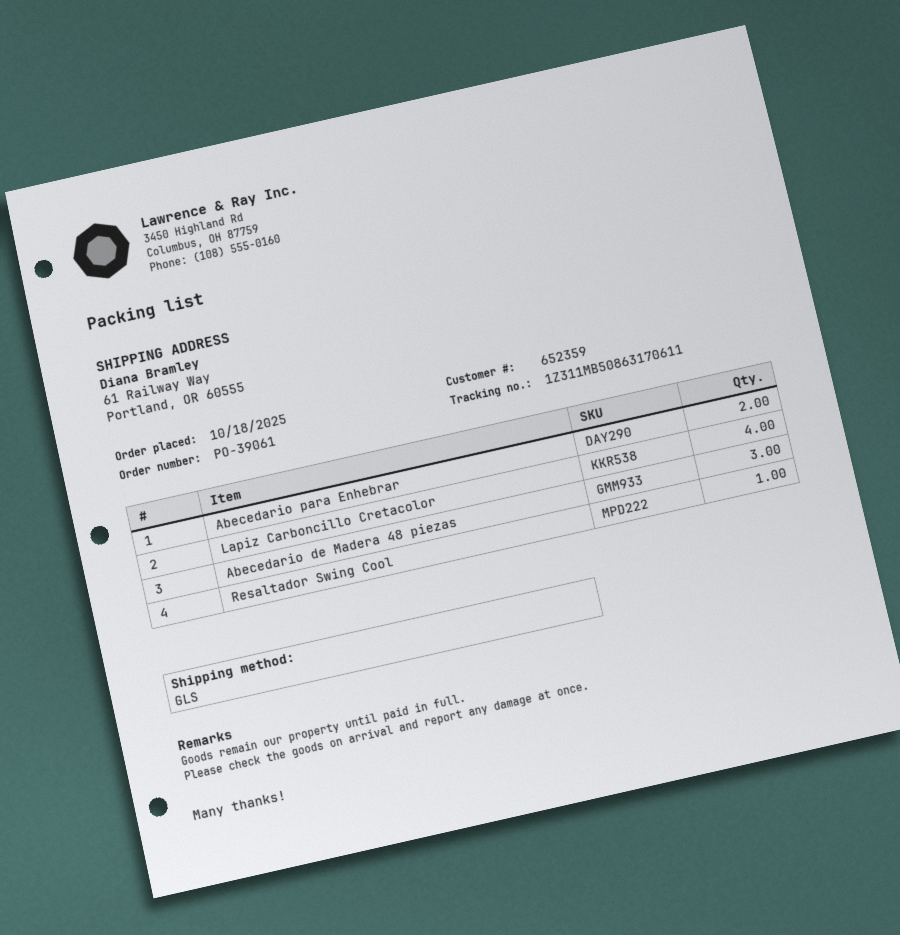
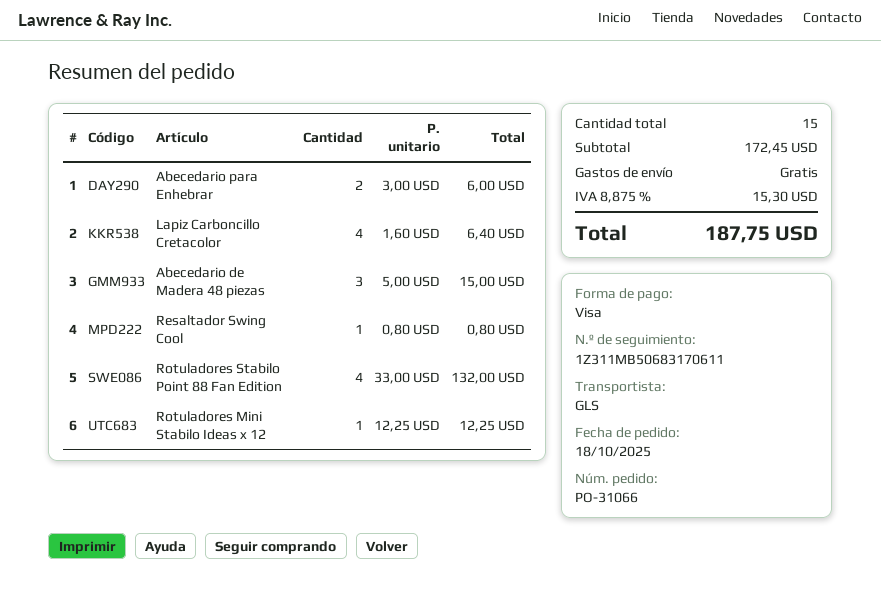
order number: PO-39061 -> PO-31066
tracking number: 1Z311MB50863170611 -> 1Z311MB50683170611
Rotuladores Stabilo Point 88 Fan Edition: none -> 4
Rotuladores Mini Stabilo Ideas x 12: none -> 1

